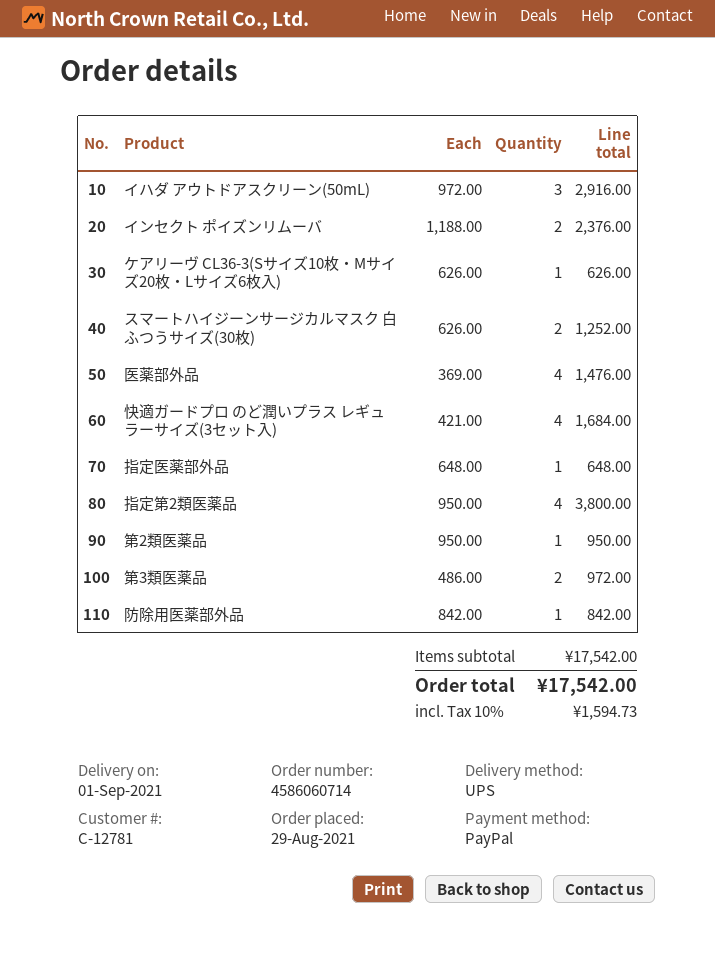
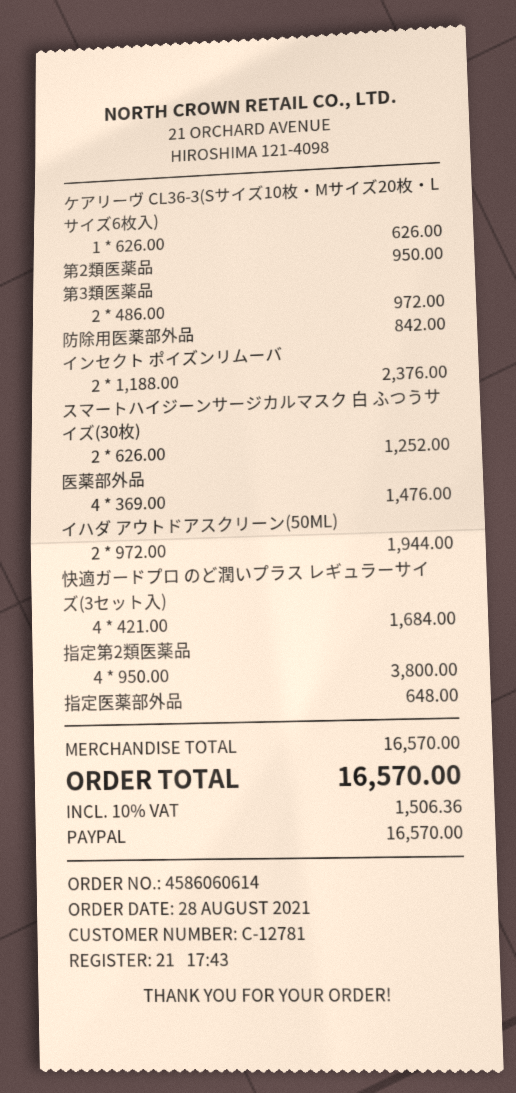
order number: 4586060714 -> 4586060614
order date: 2021-08-29 -> 2021-08-28
イハダ アウトドアスクリーン(50mL): 3 x 972.00 = 2916.00 -> 2 x 972.00 = 1944.00
subtotal: 17542.00 -> 16570.00
tax: 10% = 1594.73 -> 10% = 1506.36
total: 17542.00 -> 16570.00

